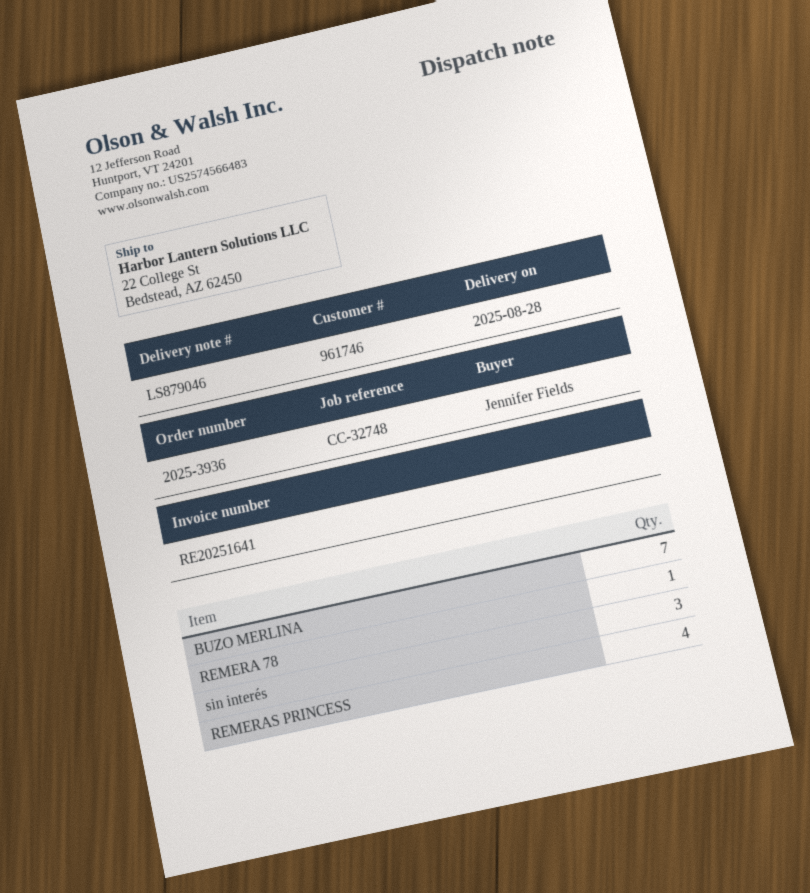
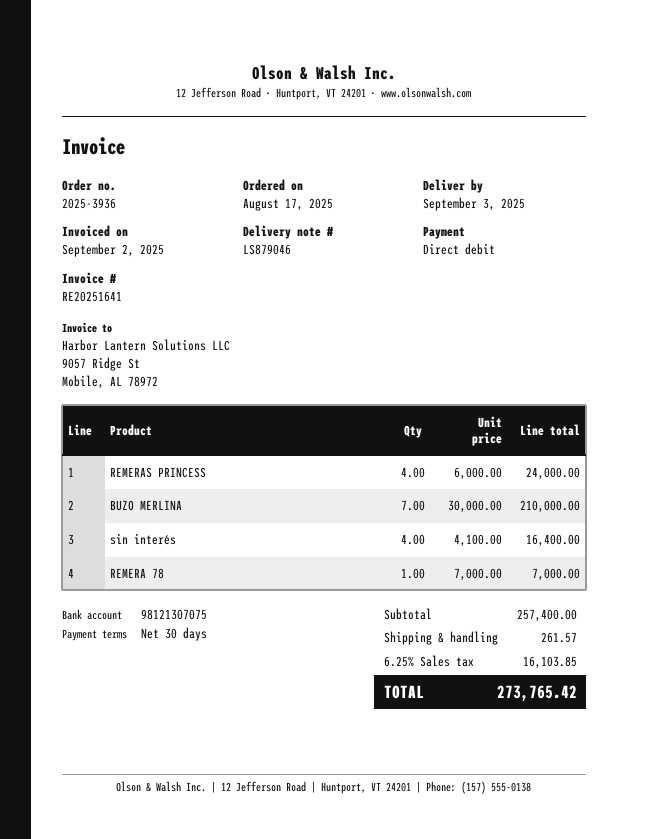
delivery date: 2025-08-28 -> 2025-09-03
sin interés: 3 -> 4

